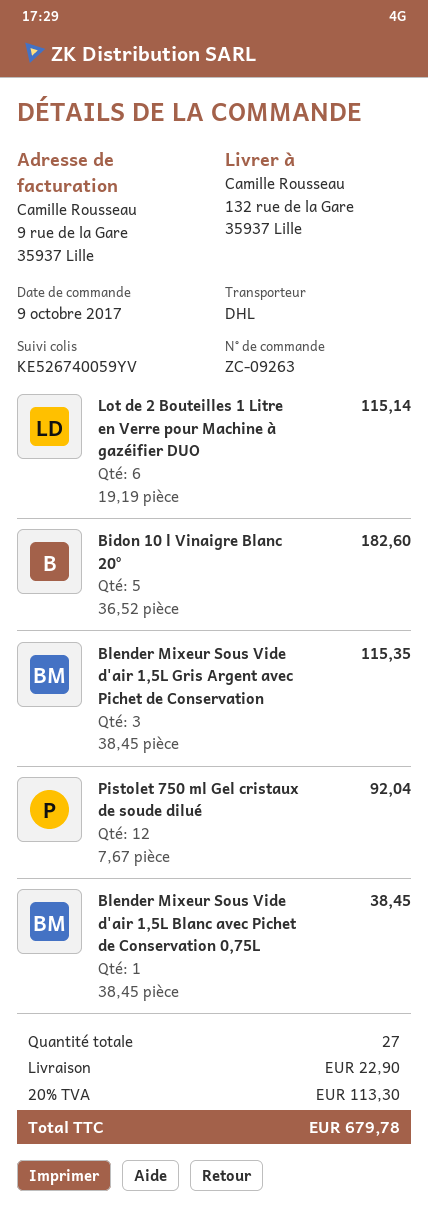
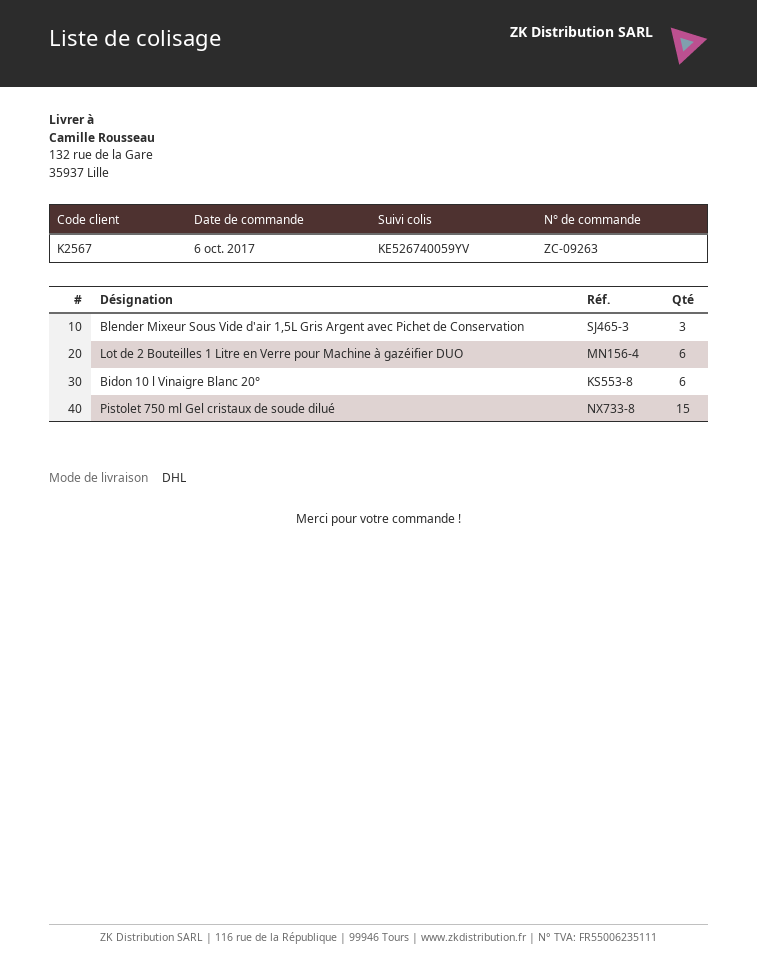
order date: 2017-10-09 -> 2017-10-06
Bidon 10 l Vinaigre Blanc 20°: 5 -> 6
Pistolet 750 ml Gel cristaux de soude dilué: 12 -> 15
Blender Mixeur Sous Vide d'air 1,5L Blanc avec Pichet de Conservation 0,75L: 1 -> none

